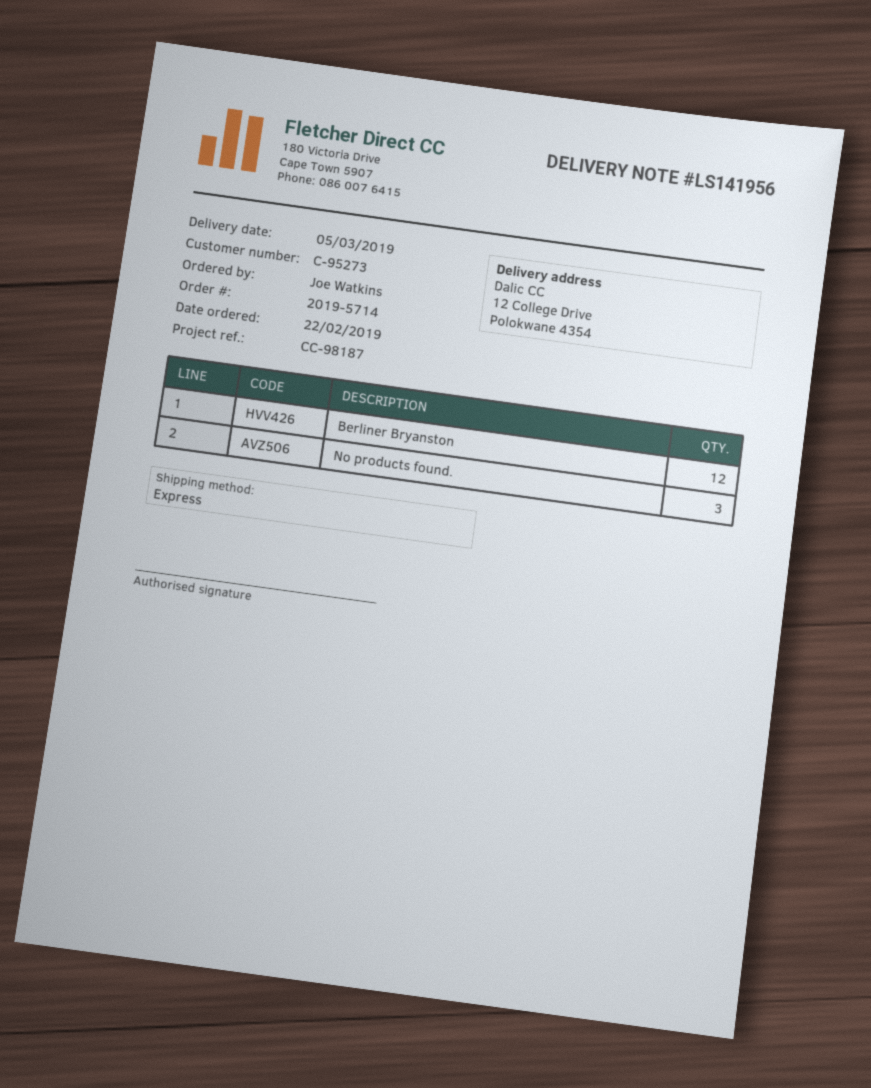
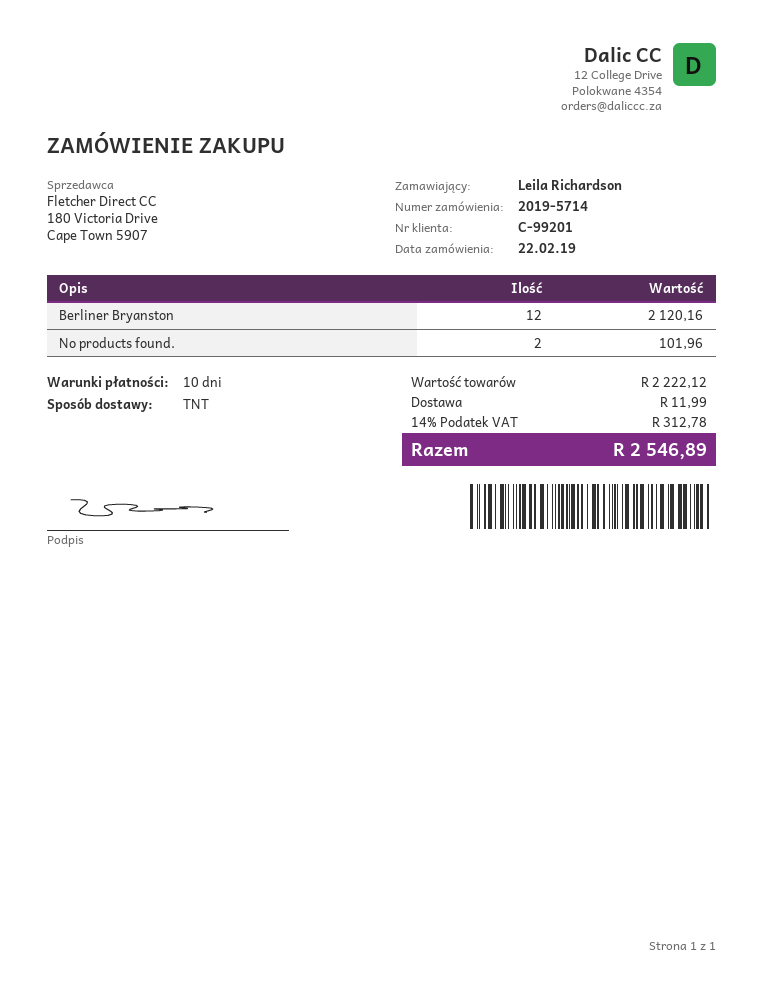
customer number: C-95273 -> C-99201
ordered by: Joe Watkins -> Leila Richardson
shipping method: express -> TNT
No products found.: 3 -> 2

